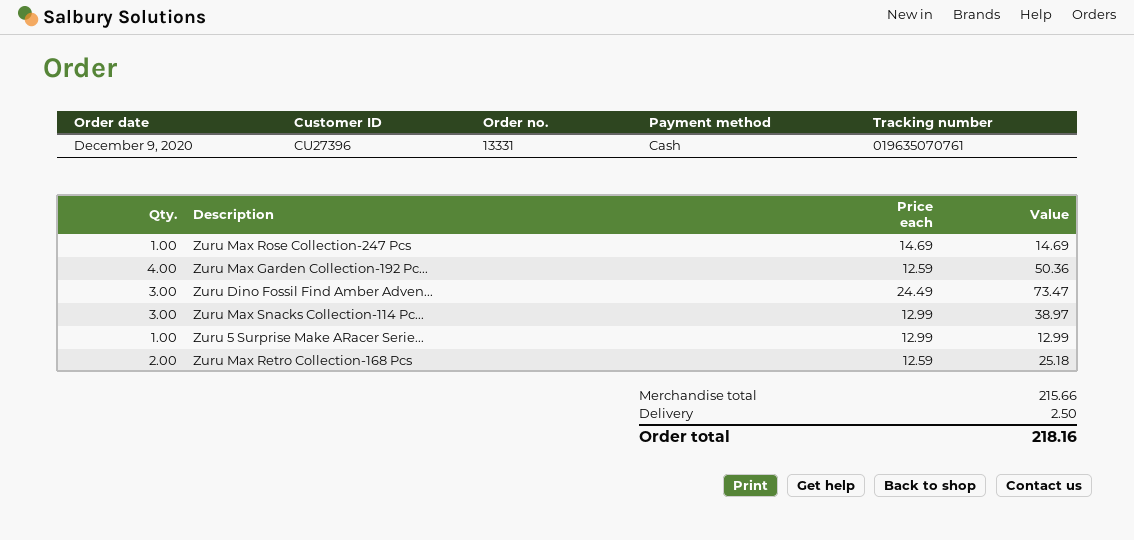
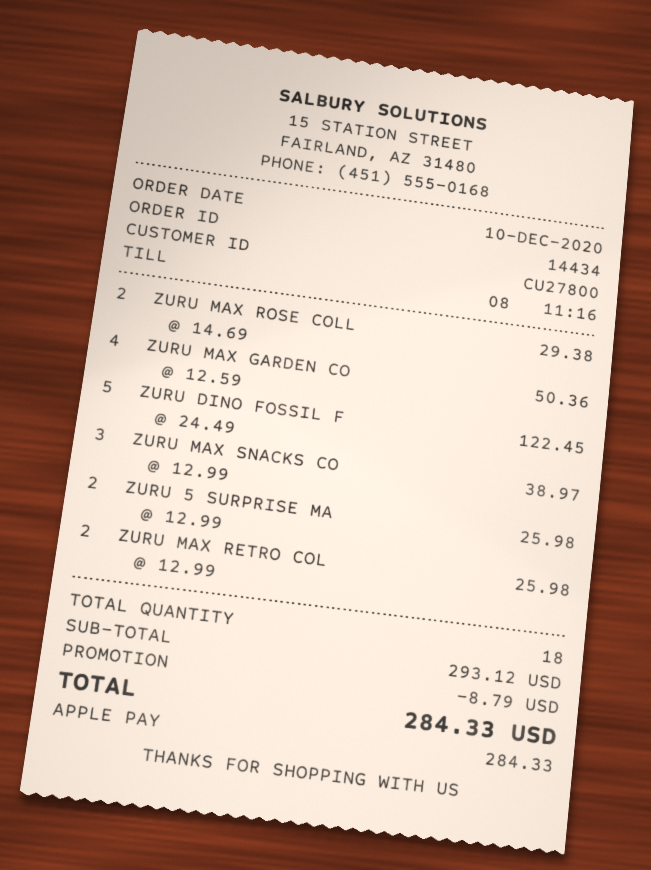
order number: 13331 -> 14434
order date: 2020-12-09 -> 2020-12-10
customer number: CU27396 -> CU27800
payment method: cash -> Apple Pay
Zuru Max Rose Collection-247 Pcs: 1 x 14.69 = 14.69 -> 2 x 14.69 = 29.38
Zuru Dino Fossil Find Amber Adven...: 3 x 24.49 = 73.47 -> 5 x 24.49 = 122.45
Zuru 5 Surprise Make ARacer Serie...: 1 x 12.99 = 12.99 -> 2 x 12.99 = 25.98
Zuru Max Retro Collection-168 Pcs: 2 x 12.59 = 25.18 -> 2 x 12.99 = 25.98
subtotal: 215.66 -> 293.12
discount: none -> 8.79
shipping: 2.50 -> none
total: 218.16 -> 284.33

